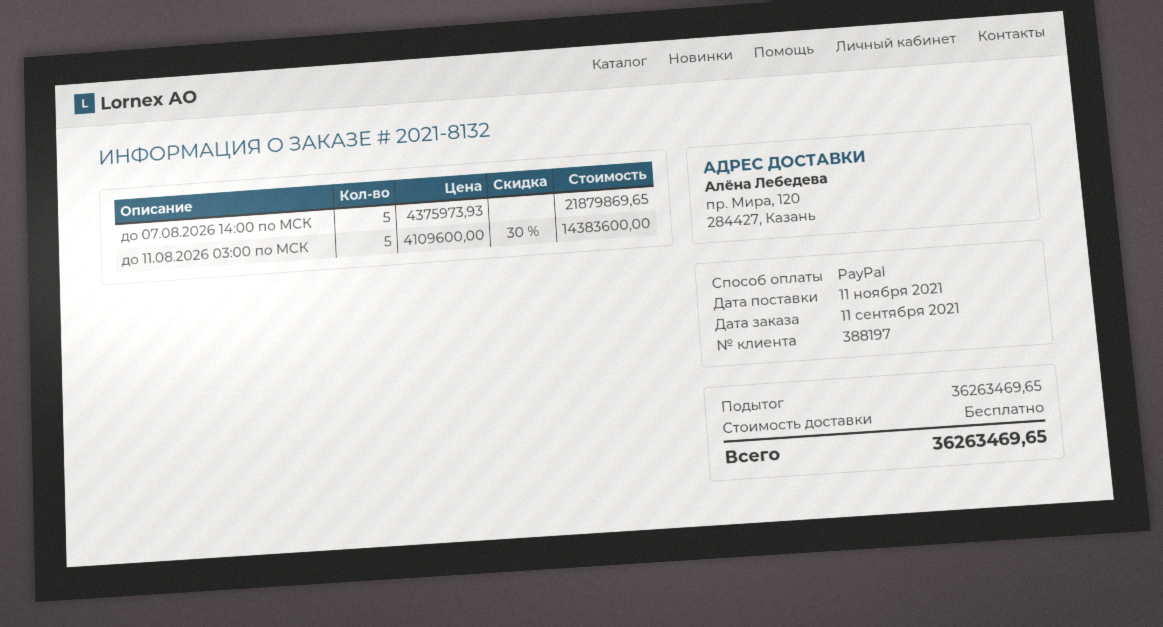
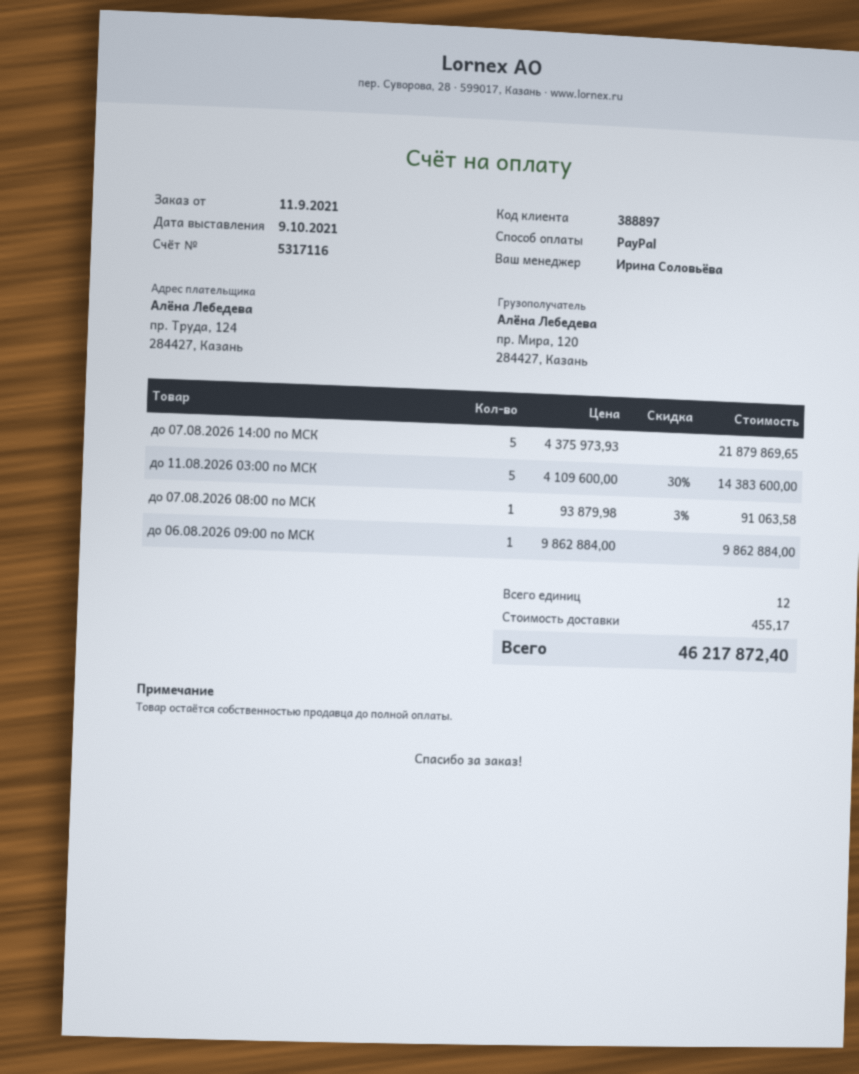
customer number: 388197 -> 388897
до 07.08.2026 08:00 по МСК: none -> 1 x 93879.98 - 3% = 91063.58
до 06.08.2026 09:00 по МСК: none -> 1 x 9862884.00 = 9862884.00
shipping: 0.00 -> 455.17
total: 36263469.65 -> 46217872.40

